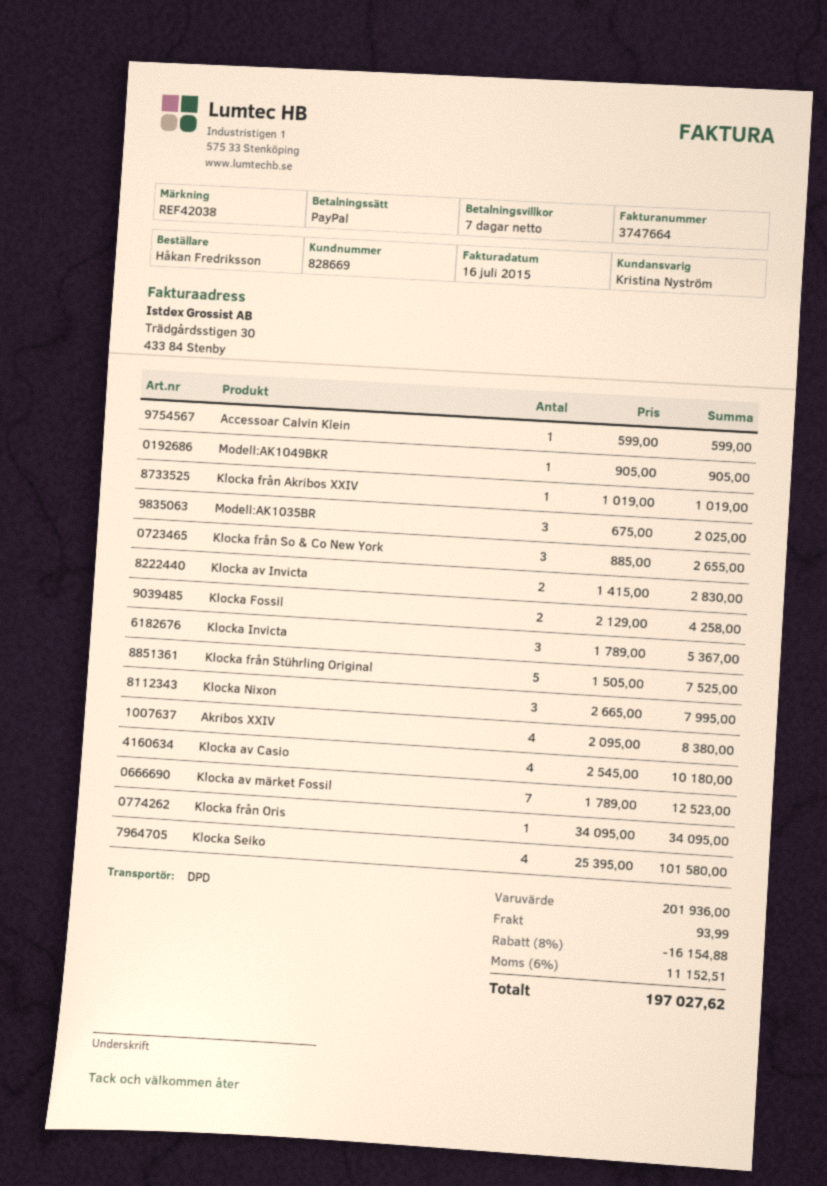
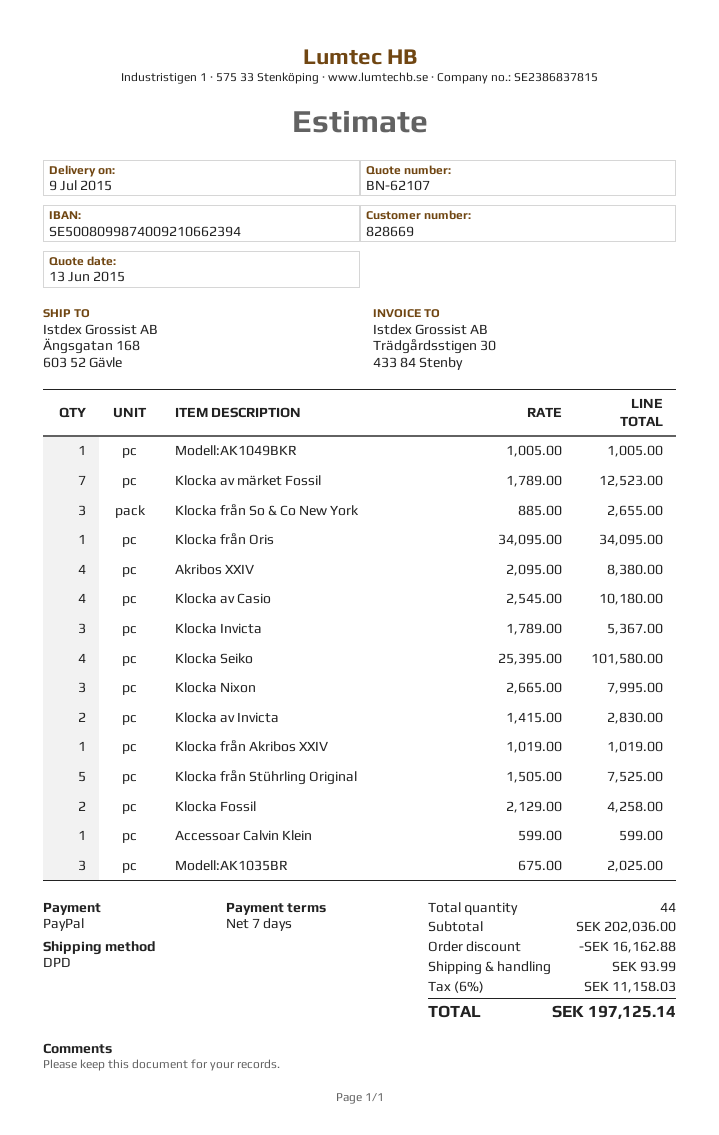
Modell:AK1049BKR: 1 x 905.00 = 905.00 -> 1 x 1005.00 = 1005.00
subtotal: 201936.00 -> 202036.00
discount: 16154.88 -> 16162.88
tax: 6% = 11152.51 -> 6% = 11158.03
total: 197027.62 -> 197125.14

